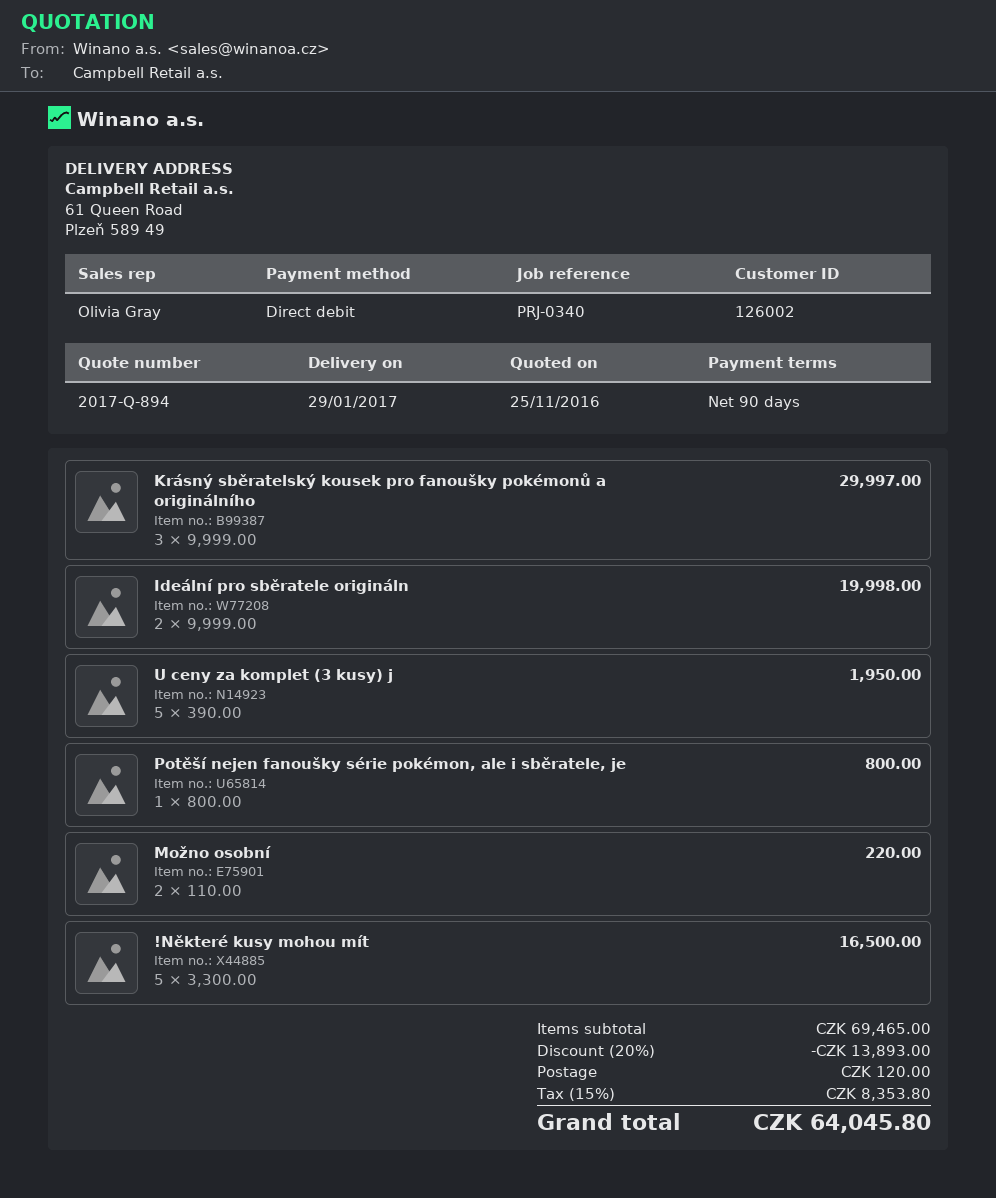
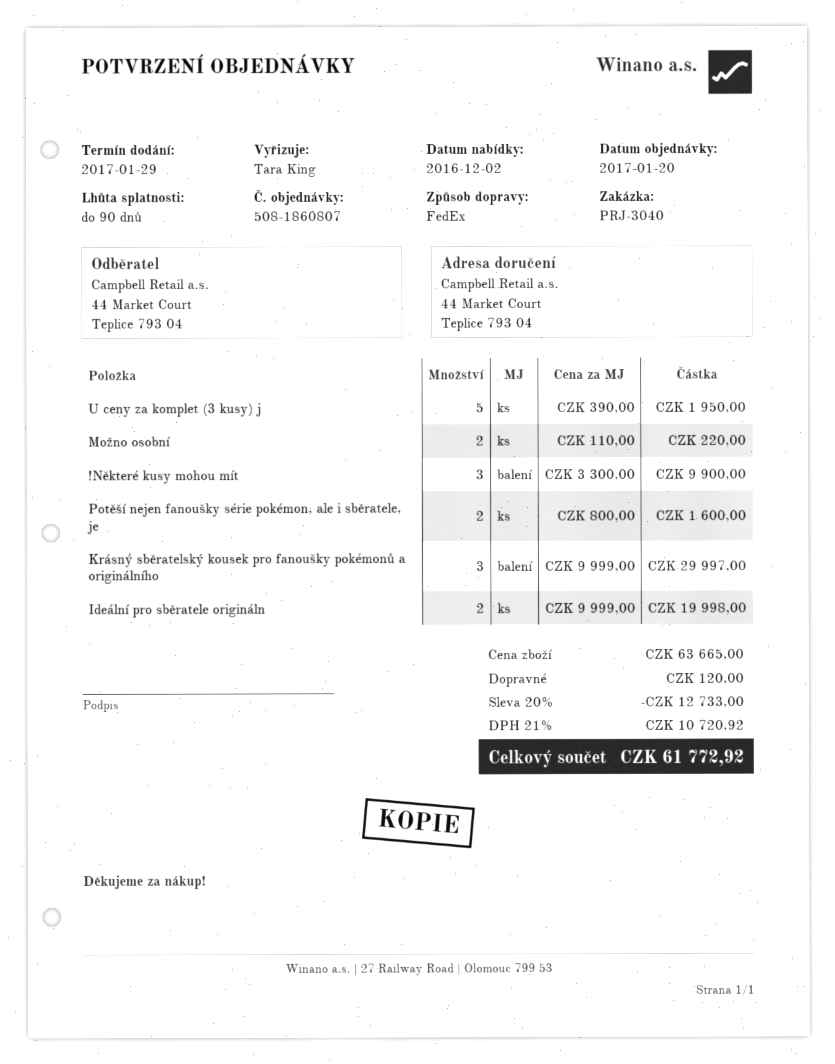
quote date: 2016-11-25 -> 2016-12-02
reference: PRJ-0340 -> PRJ-3040
sales rep: Olivia Gray -> Tara King
ship to: 61 Queen Road, Plzeň 589 49 -> 44 Market Court, Teplice 793 04
Potěší nejen fanoušky série pokémon, ale i sběratele, je: 1 x 800.00 = 800.00 -> 2 x 800.00 = 1600.00
!Některé kusy mohou mít: 5 x 3300.00 = 16500.00 -> 3 x 3300.00 = 9900.00
subtotal: 69465.00 -> 63665.00
discount: 20% = 13893.00 -> 20% = 12733.00
tax: 15% = 8353.80 -> 21% = 10720.92
total: 64045.80 -> 61772.92

